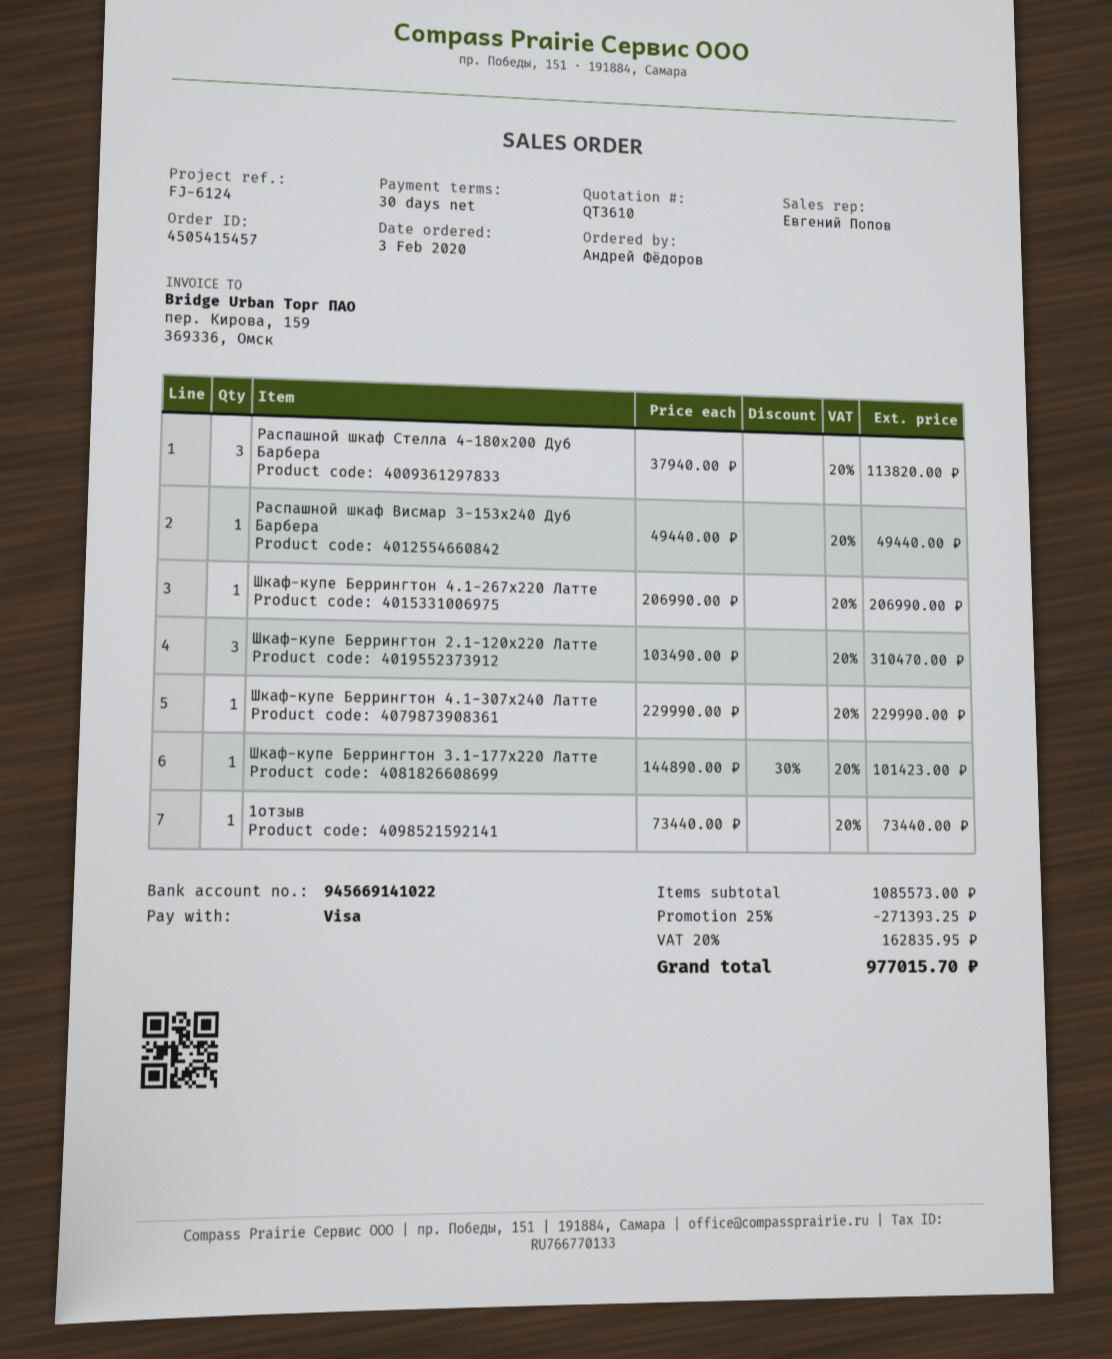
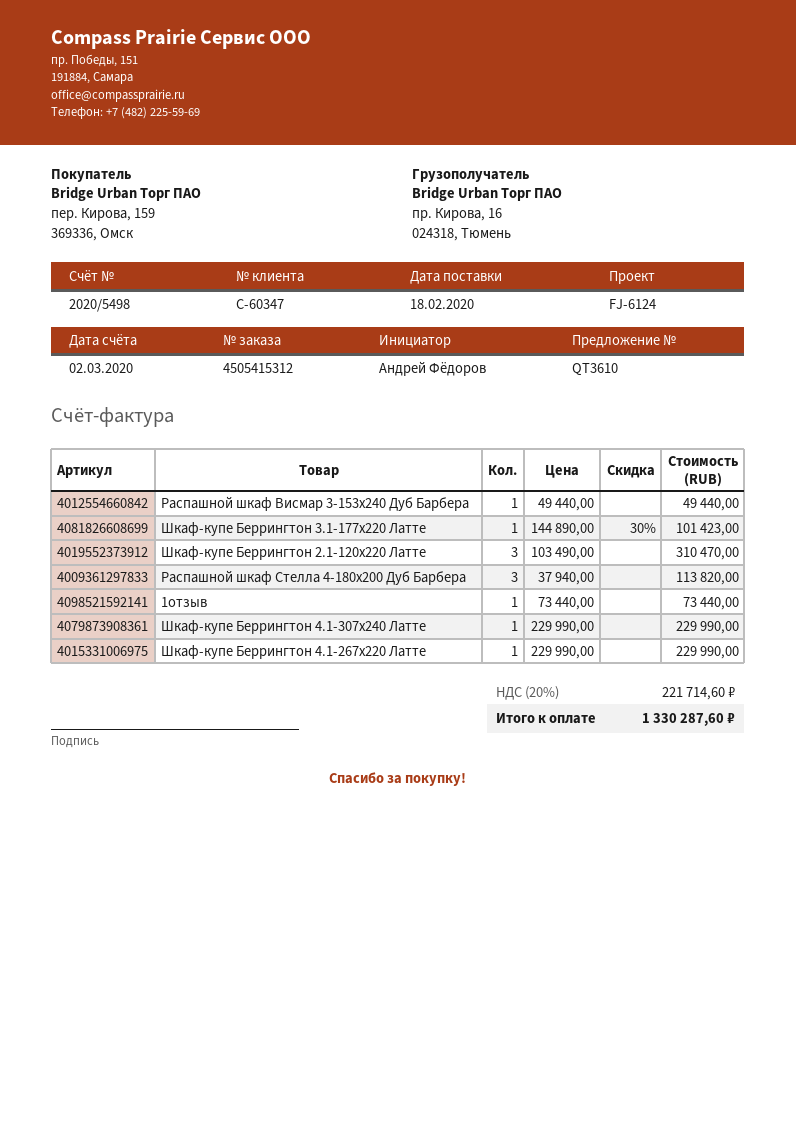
order number: 4505415457 -> 4505415312
Шкаф-купе Беррингтон 4.1-267x220 Латте: 1 x 206990.00 = 206990.00 -> 1 x 229990.00 = 229990.00
discount: 25% = 271393.25 -> none
tax: 20% = 162835.95 -> 20% = 221714.60
total: 977015.70 -> 1330287.60

